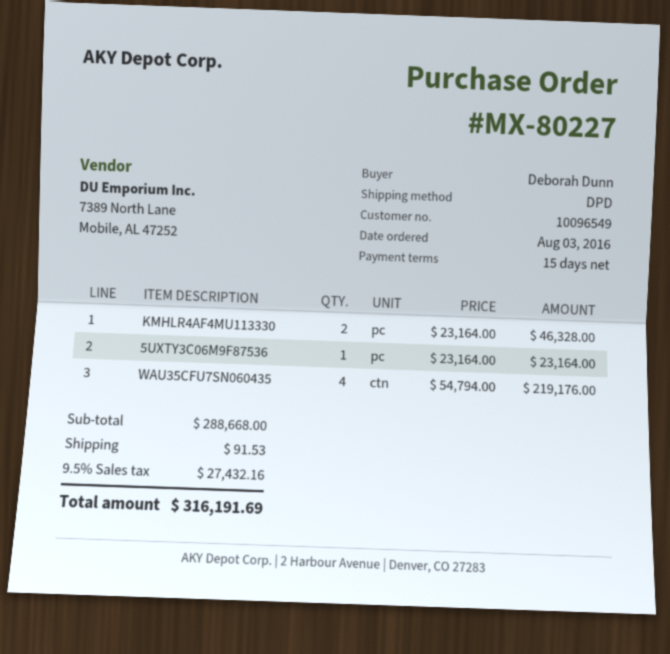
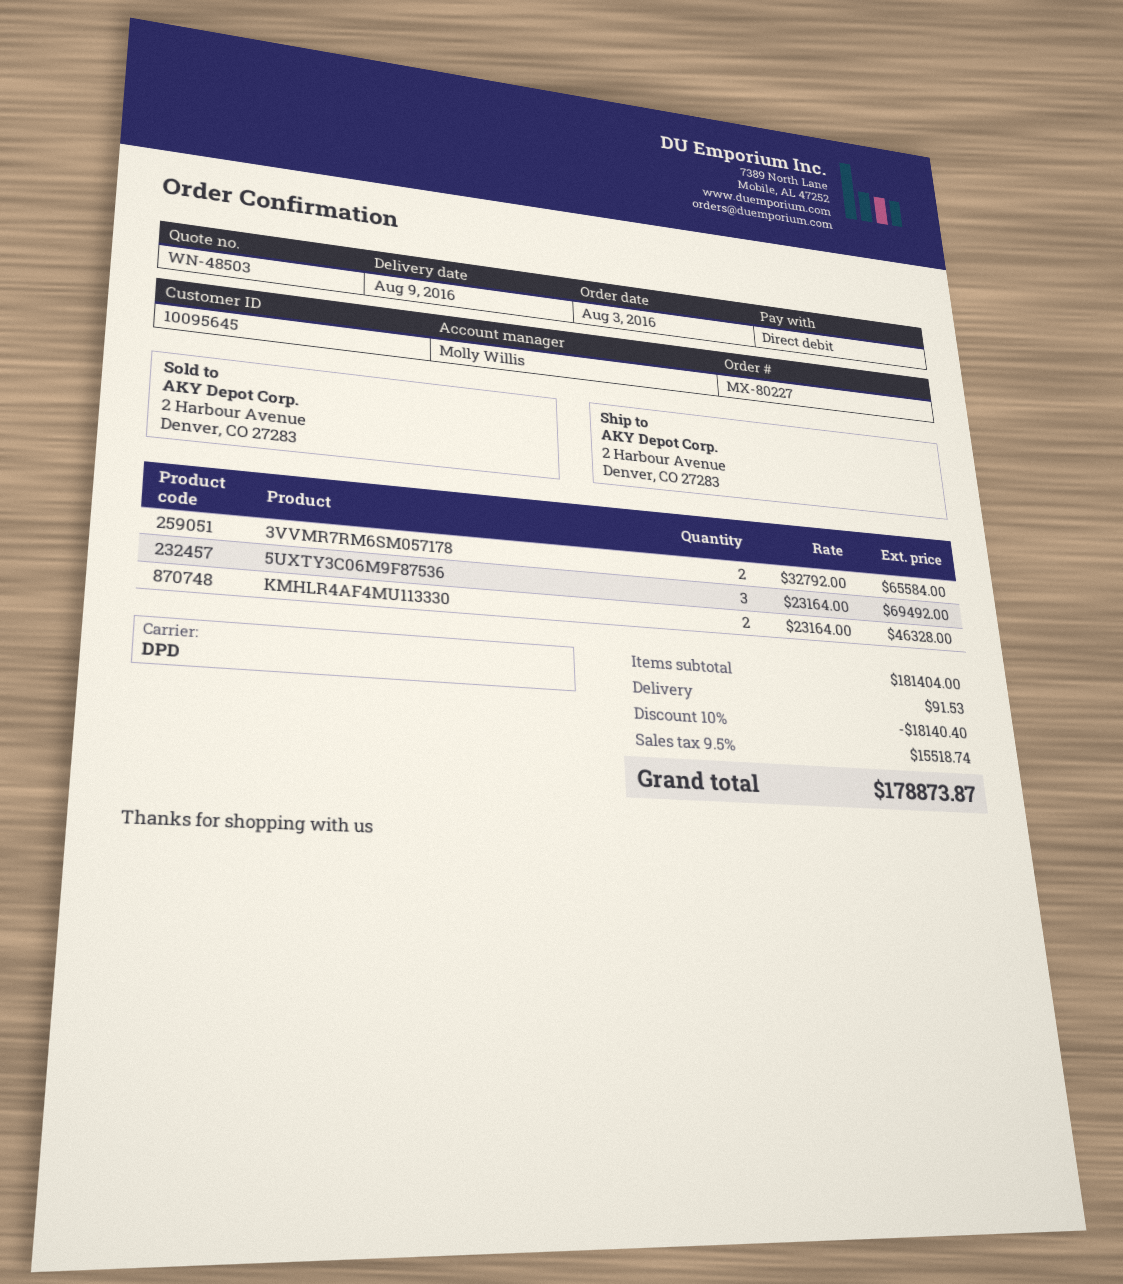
customer number: 10096549 -> 10095645
5UXTY3C06M9F87536: 1 x 23164.00 = 23164.00 -> 3 x 23164.00 = 69492.00
WAU35CFU7SN060435: 4 x 54794.00 = 219176.00 -> none
3VVMR7RM6SM057178: none -> 2 x 32792.00 = 65584.00
subtotal: 288668.00 -> 181404.00
discount: none -> 10% = 18140.40
tax: 9.5% = 27432.16 -> 9.5% = 15518.74
total: 316191.69 -> 178873.87

